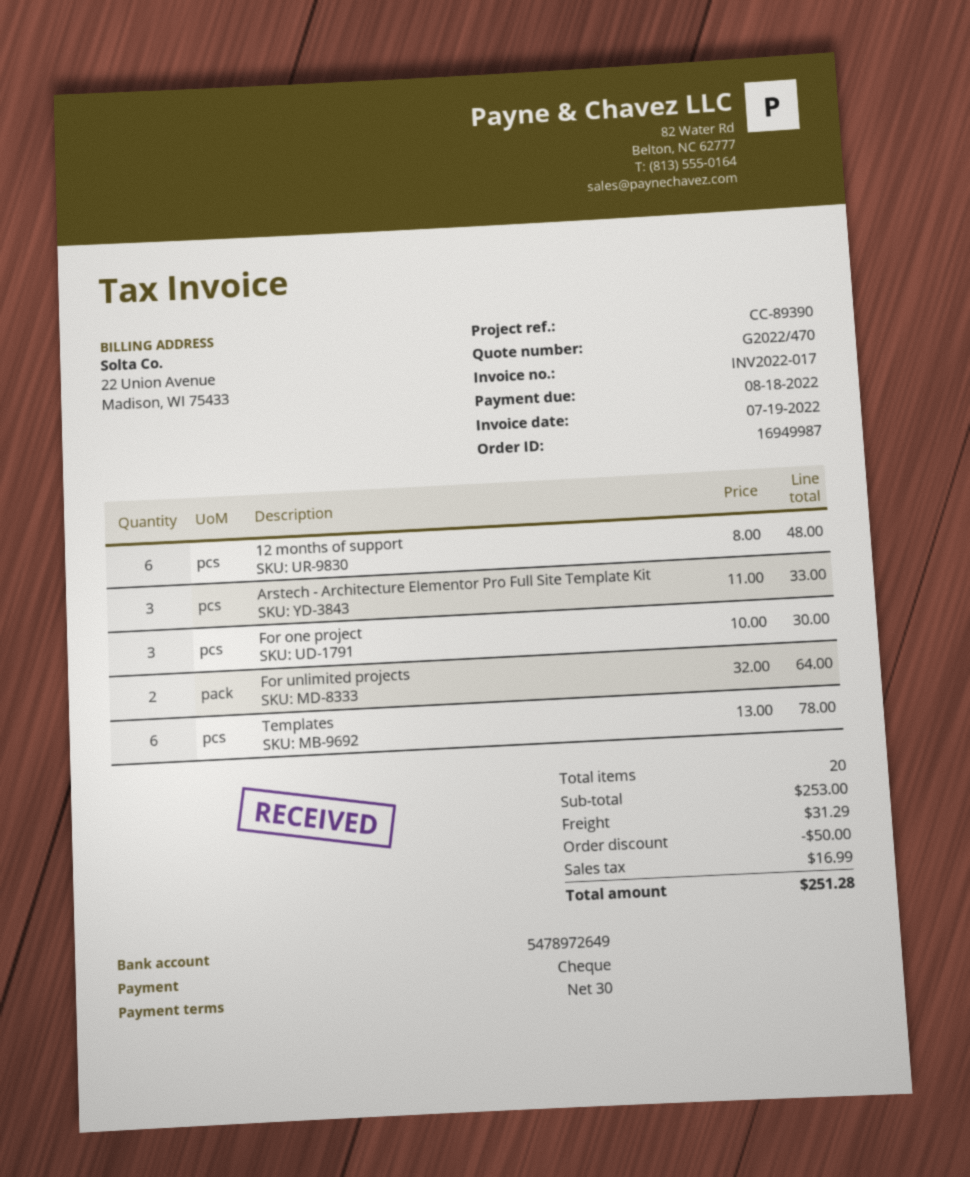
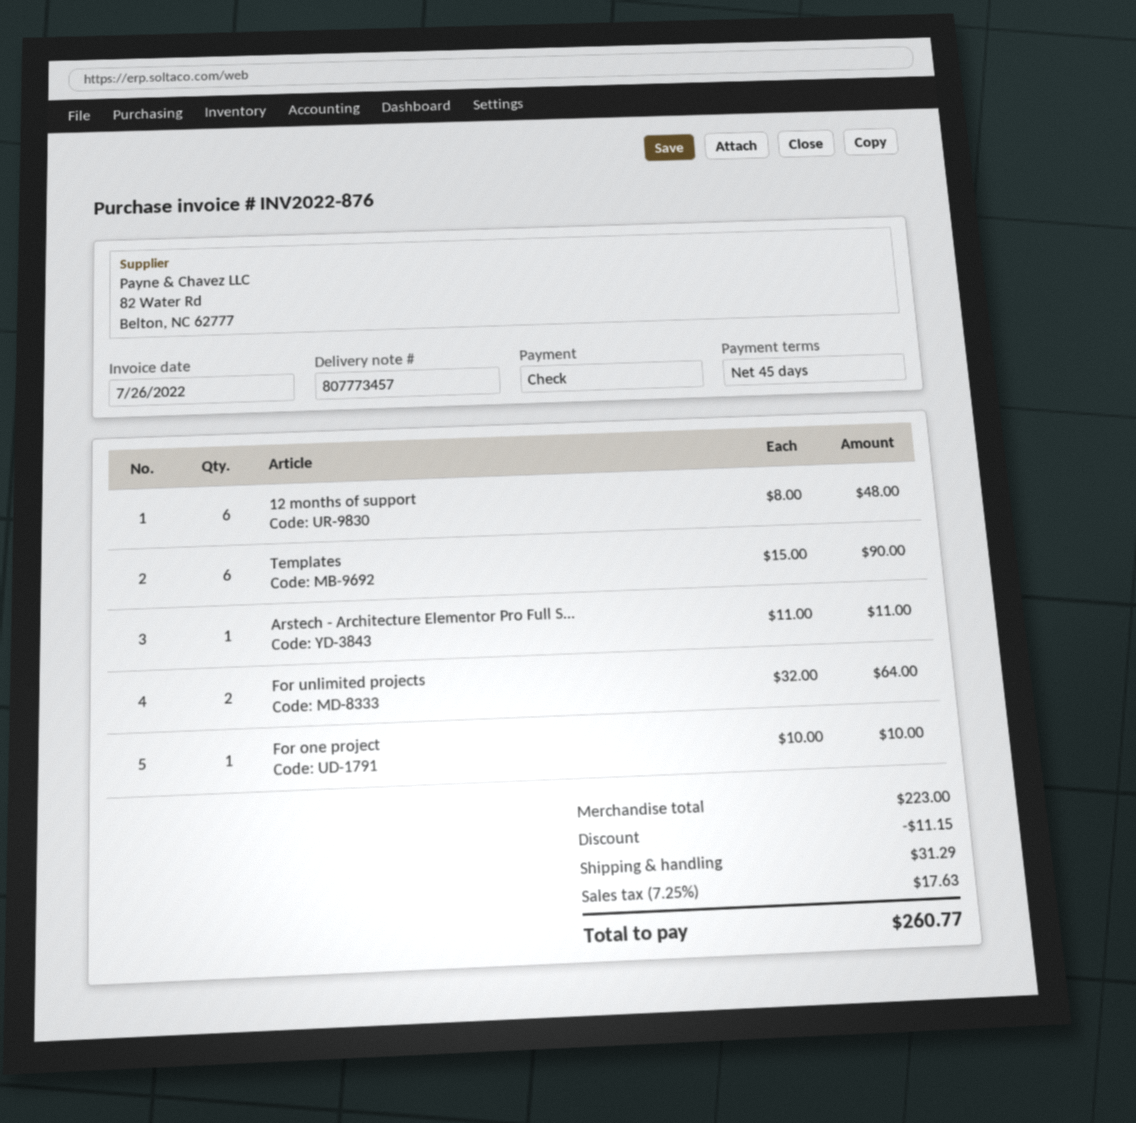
invoice number: INV2022-017 -> INV2022-876
invoice date: 2022-07-19 -> 2022-07-26
payment terms: 30 days -> 45 days
Arstech - Architecture Elementor Pro Full Site Template Kit: 3 x 11.00 = 33.00 -> 1 x 11.00 = 11.00
For one project: 3 x 10.00 = 30.00 -> 1 x 10.00 = 10.00
Templates: 6 x 13.00 = 78.00 -> 6 x 15.00 = 90.00
subtotal: 253.00 -> 223.00
discount: 50.00 -> 11.15
tax: 16.99 -> 17.63
total: 251.28 -> 260.77

